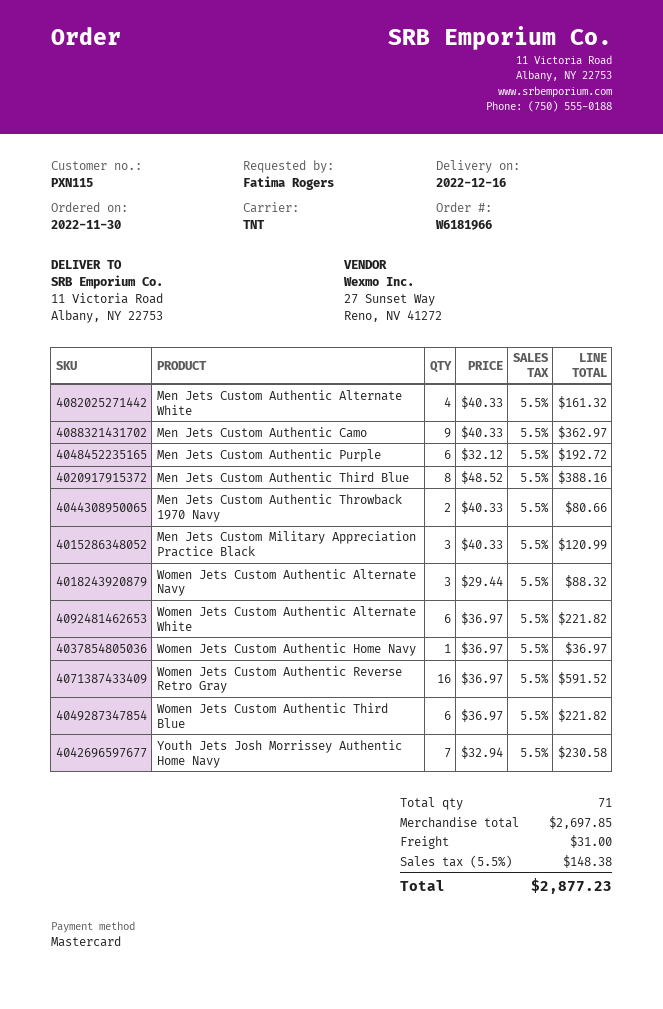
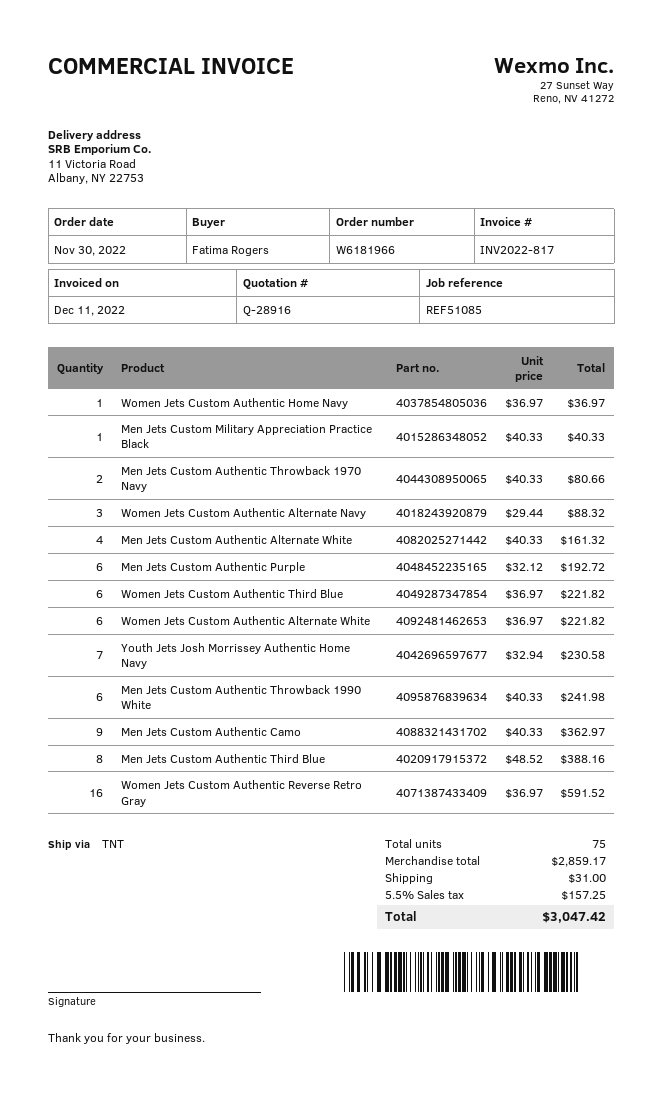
Men Jets Custom Military Appreciation Practice Black: 3 x 40.33 = 120.99 -> 1 x 40.33 = 40.33
Men Jets Custom Authentic Throwback 1990 White: none -> 6 x 40.33 = 241.98
total quantity: 71 -> 75
subtotal: 2697.85 -> 2859.17
tax: 5.5% = 148.38 -> 5.5% = 157.25
total: 2877.23 -> 3047.42

